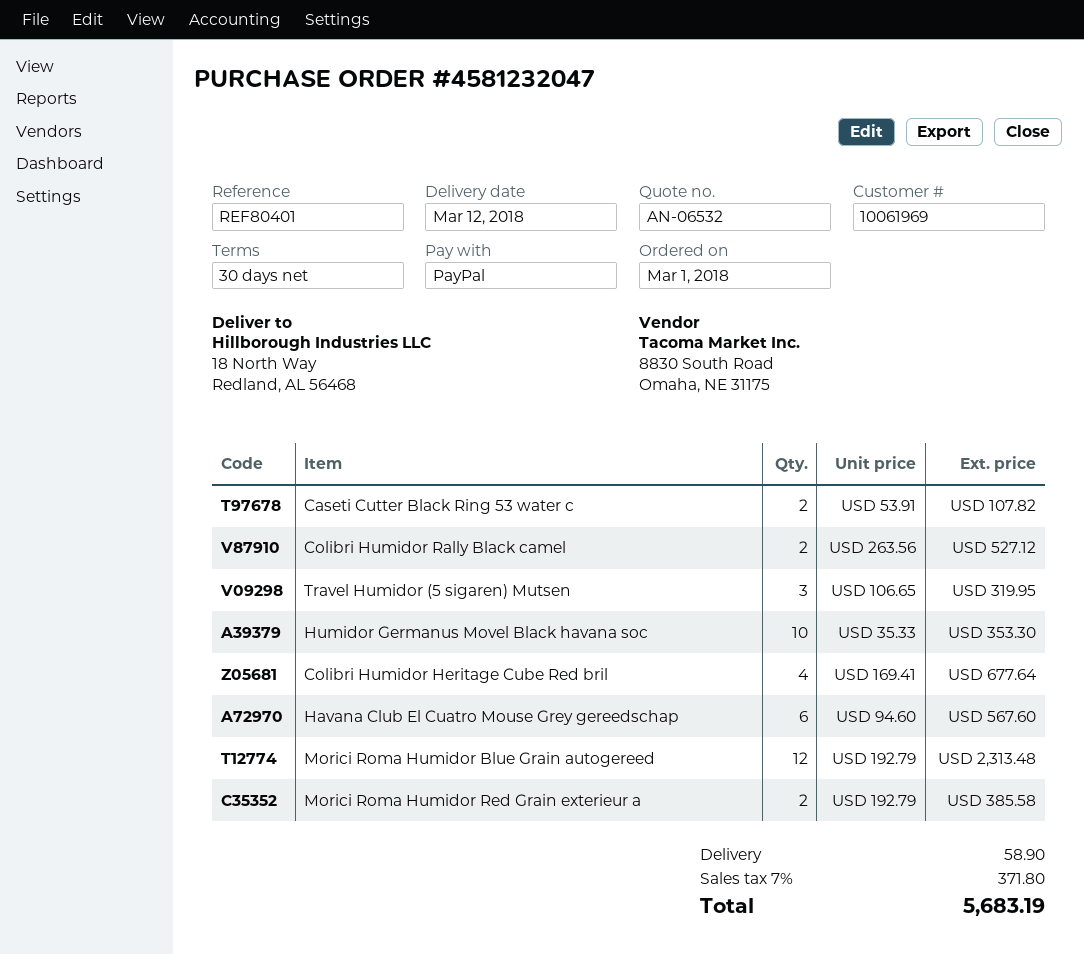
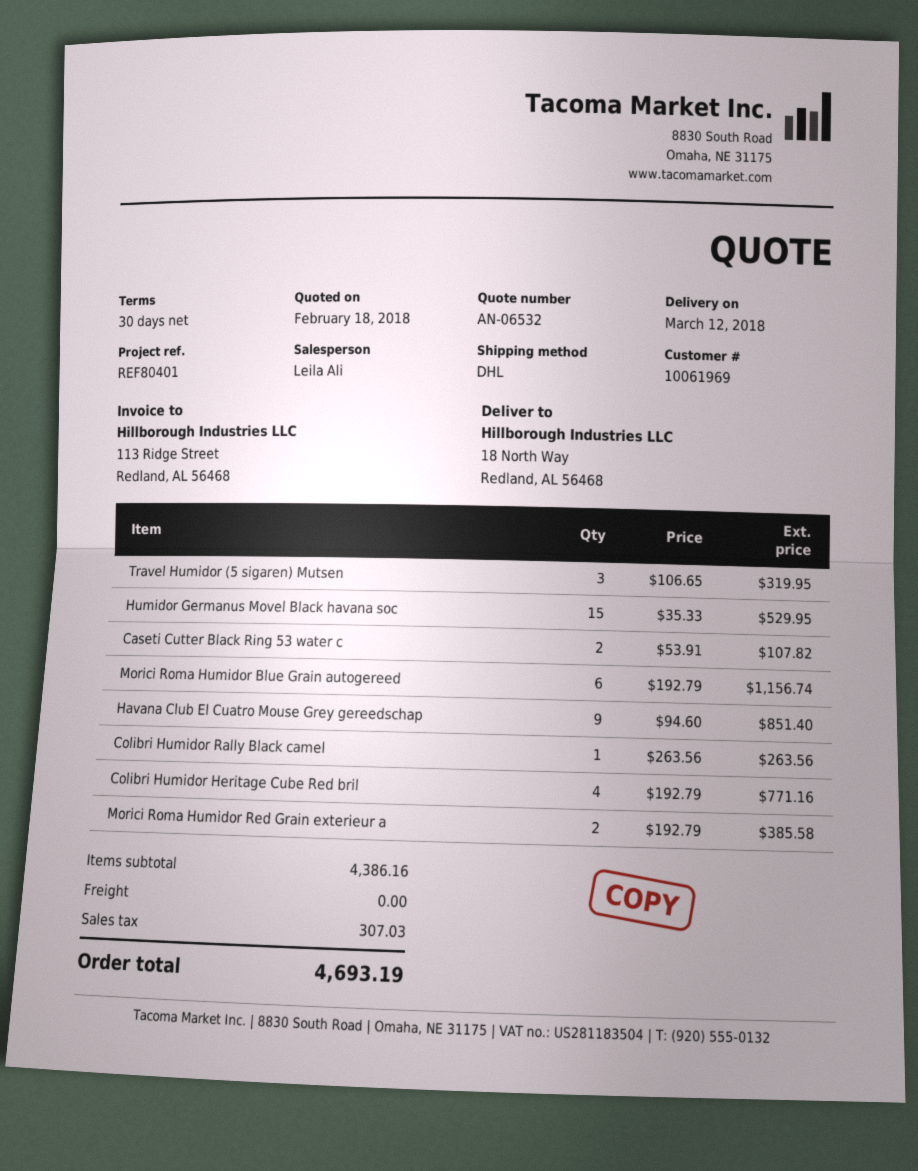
Colibri Humidor Rally Black camel: 2 x 263.56 = 527.12 -> 1 x 263.56 = 263.56
Humidor Germanus Movel Black havana soc: 10 x 35.33 = 353.30 -> 15 x 35.33 = 529.95
Colibri Humidor Heritage Cube Red bril: 4 x 169.41 = 677.64 -> 4 x 192.79 = 771.16
Havana Club El Cuatro Mouse Grey gereedschap: 6 x 94.60 = 567.60 -> 9 x 94.60 = 851.40
Morici Roma Humidor Blue Grain autogereed: 12 x 192.79 = 2313.48 -> 6 x 192.79 = 1156.74
shipping: 58.90 -> 0.00
tax: 371.80 -> 307.03
total: 5683.19 -> 4693.19

